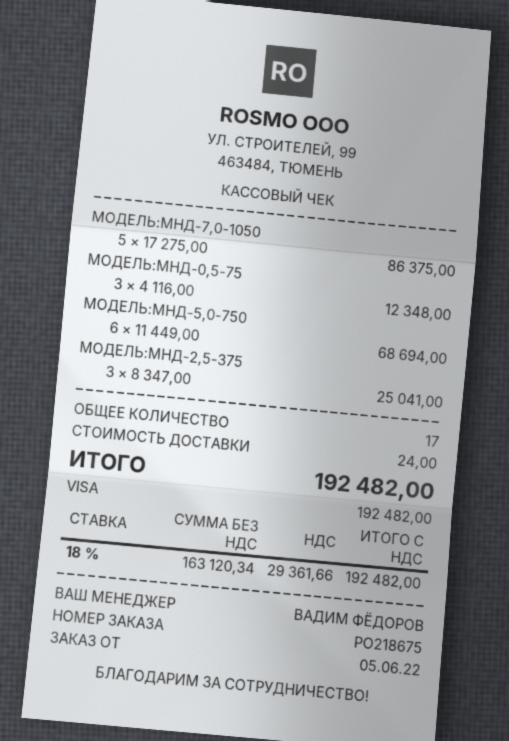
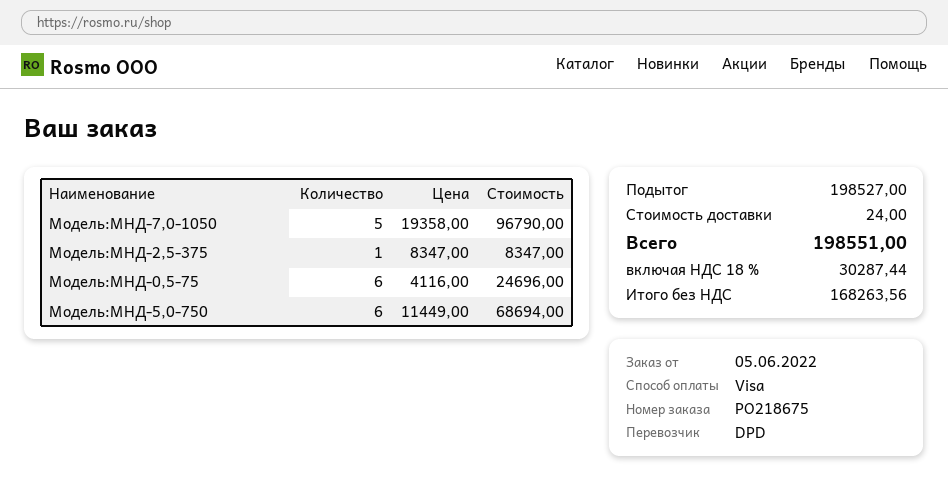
МОДЕЛЬ:МНД-7,0-1050: 5 x 17275.00 = 86375.00 -> 5 x 19358.00 = 96790.00
МОДЕЛЬ:МНД-0,5-75: 3 x 4116.00 = 12348.00 -> 6 x 4116.00 = 24696.00
МОДЕЛЬ:МНД-2,5-375: 3 x 8347.00 = 25041.00 -> 1 x 8347.00 = 8347.00
net: 163120.34 -> 168263.56
tax: 18% = 29361.66 -> 18% = 30287.44
total: 192482.00 -> 198551.00

